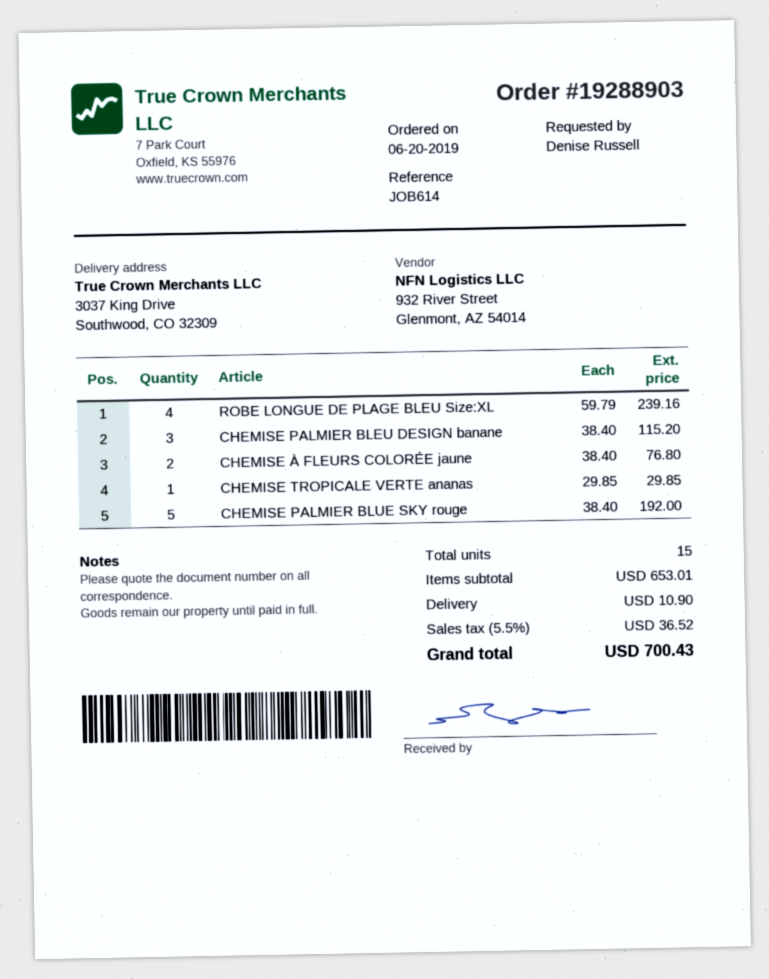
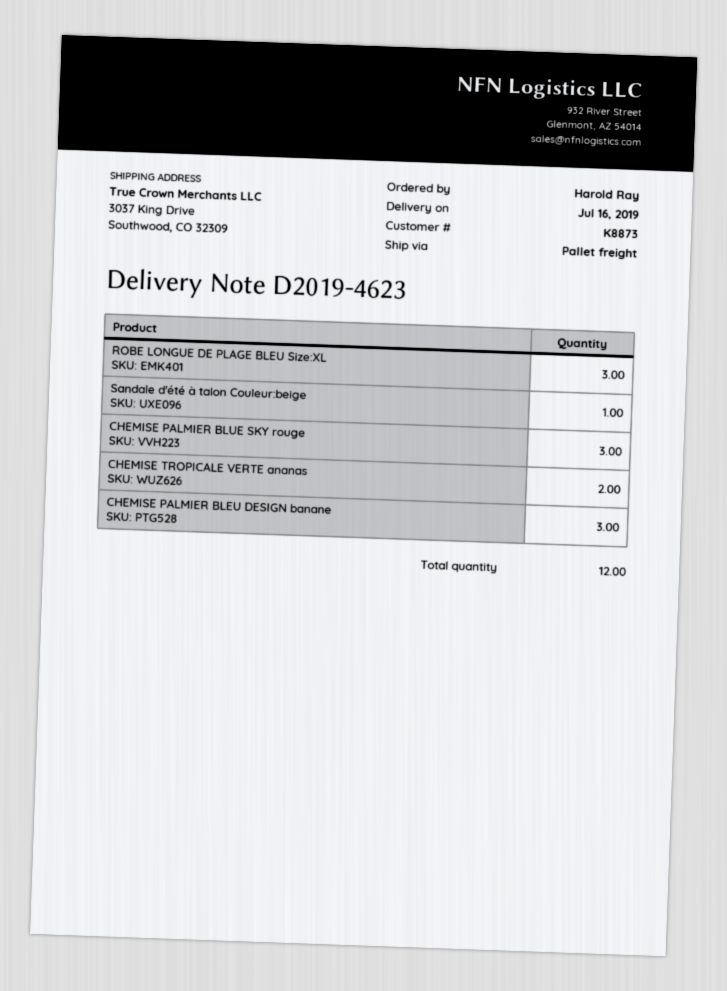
ordered by: Denise Russell -> Harold Ray
ROBE LONGUE DE PLAGE BLEU Size:XL: 4 -> 3
CHEMISE À FLEURS COLORÉE jaune: 2 -> none
CHEMISE TROPICALE VERTE ananas: 1 -> 2
CHEMISE PALMIER BLUE SKY rouge: 5 -> 3
Sandale d'été à talon Couleur:beige: none -> 1
total quantity: 15 -> 12

